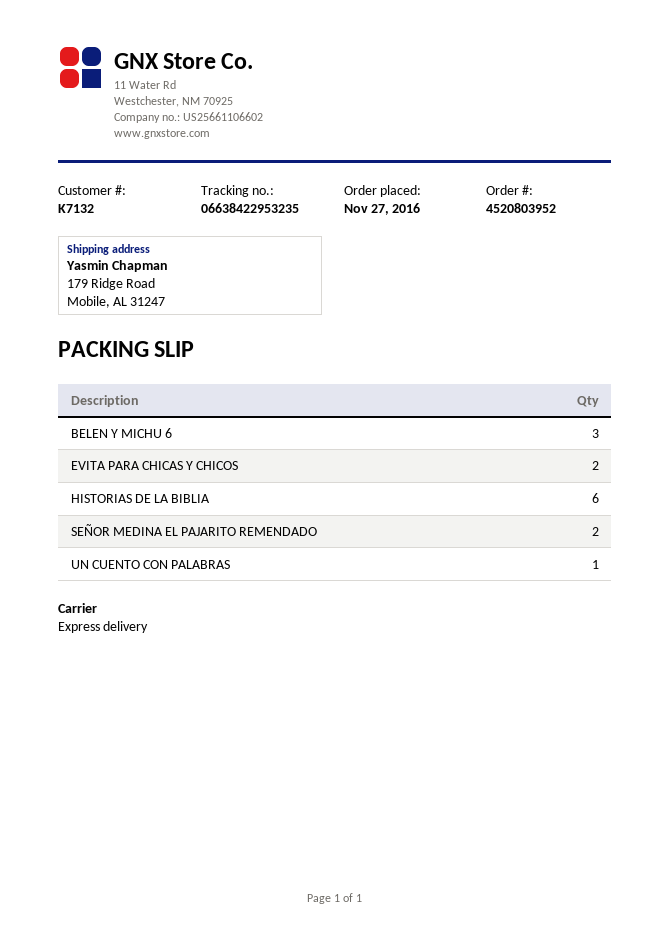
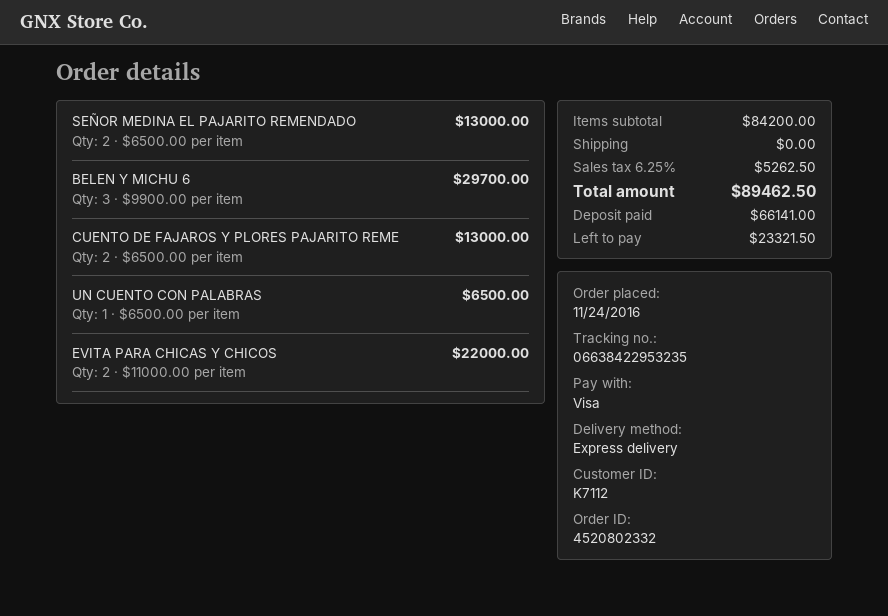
order number: 4520803952 -> 4520802332
order date: 2016-11-27 -> 2016-11-24
customer number: K7132 -> K7112
HISTORIAS DE LA BIBLIA: 6 -> none
CUENTO DE FAJAROS Y PLORES PAJARITO REME: none -> 2

